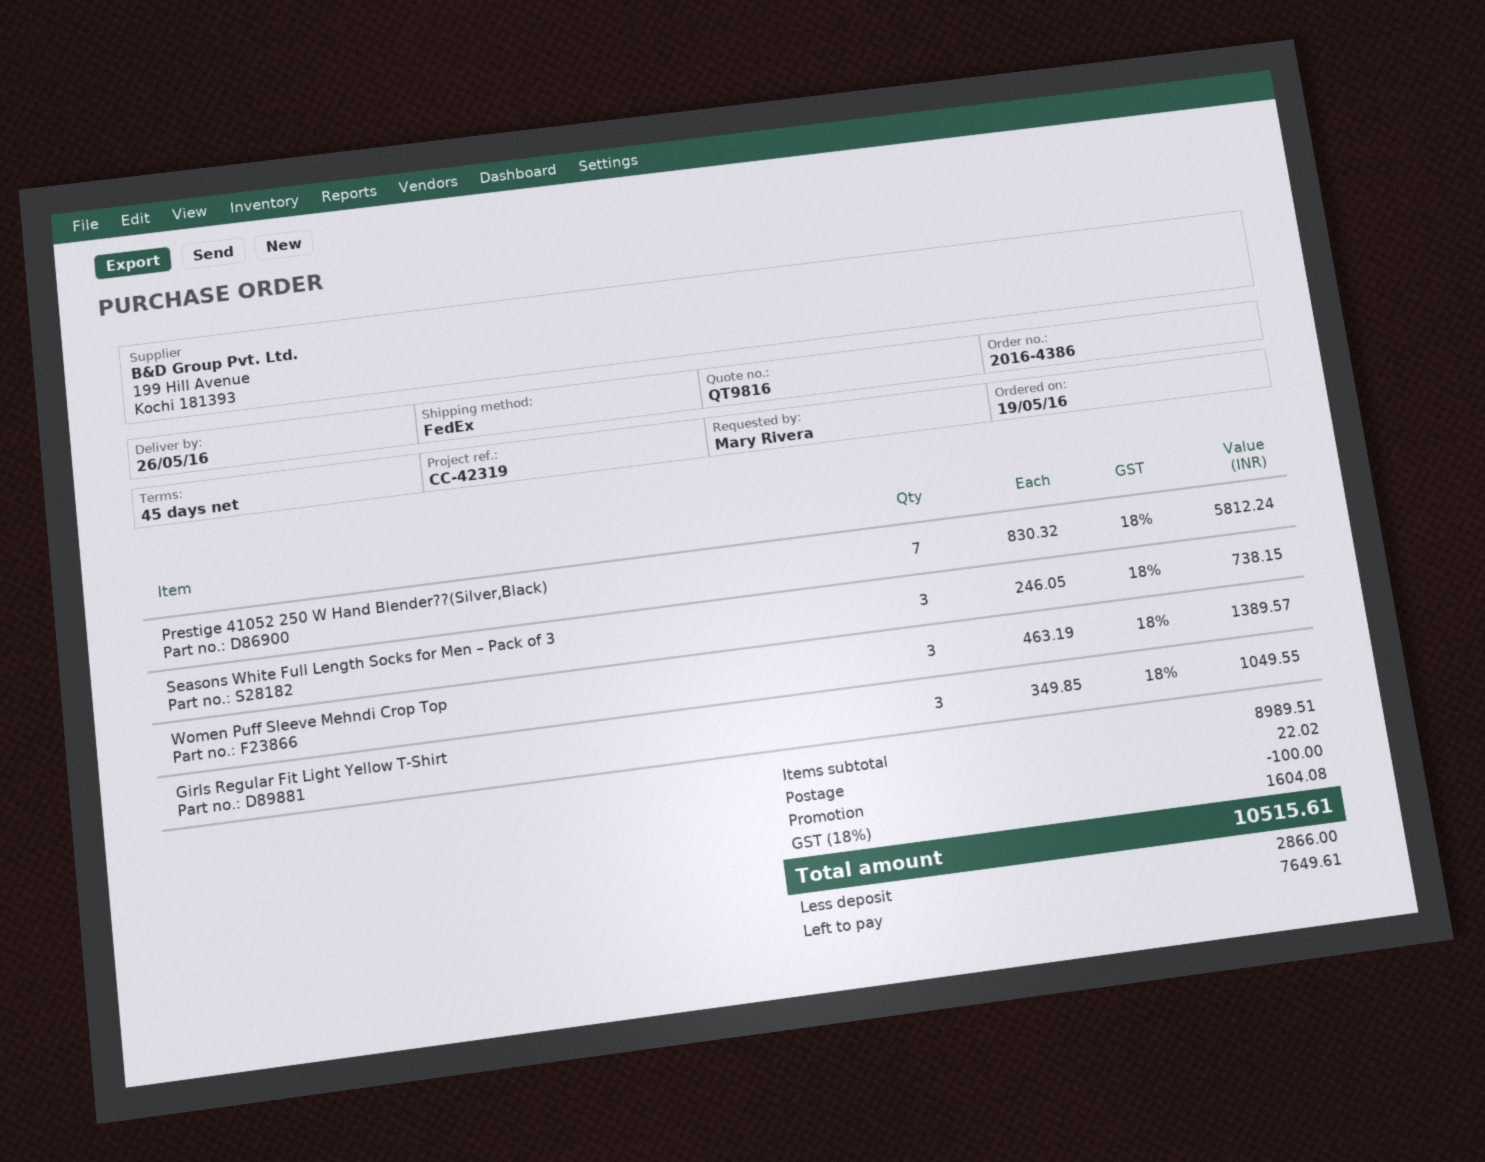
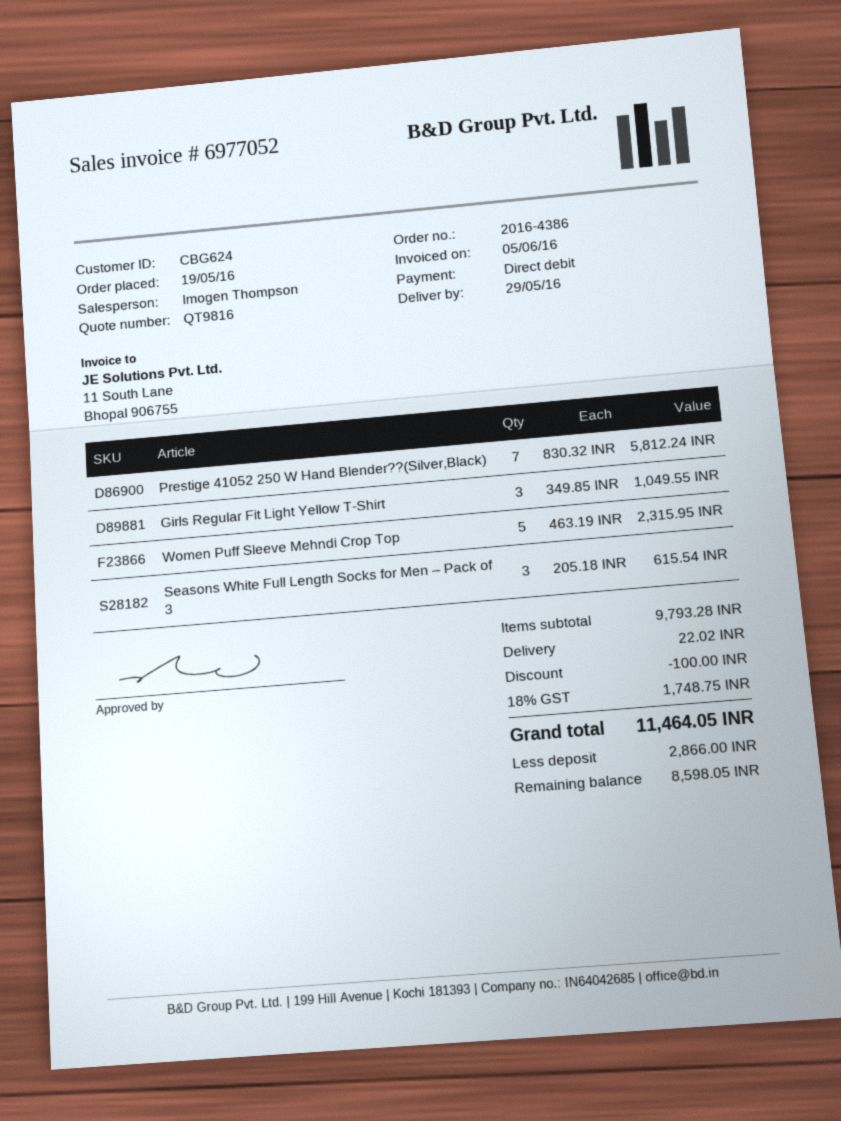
delivery date: 2016-05-26 -> 2016-05-29
Seasons White Full Length Socks for Men – Pack of 3: 3 x 246.05 = 738.15 -> 3 x 205.18 = 615.54
Women Puff Sleeve Mehndi Crop Top: 3 x 463.19 = 1389.57 -> 5 x 463.19 = 2315.95
subtotal: 8989.51 -> 9793.28
tax: 18% = 1604.08 -> 18% = 1748.75
total: 10515.61 -> 11464.05
balance: 7649.61 -> 8598.05

